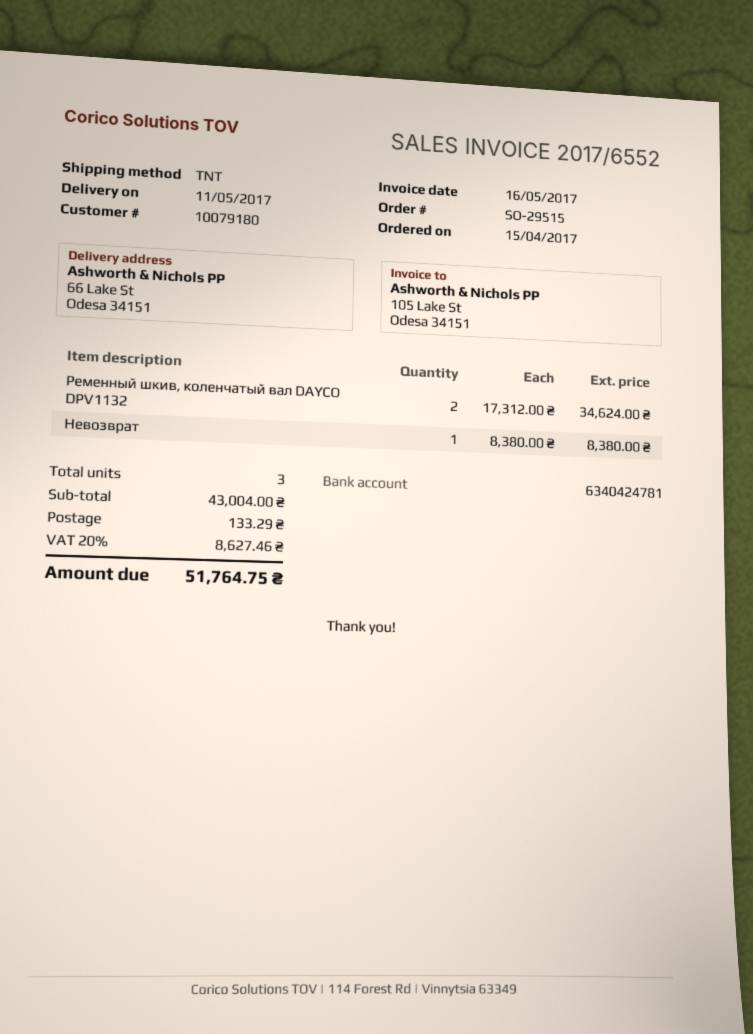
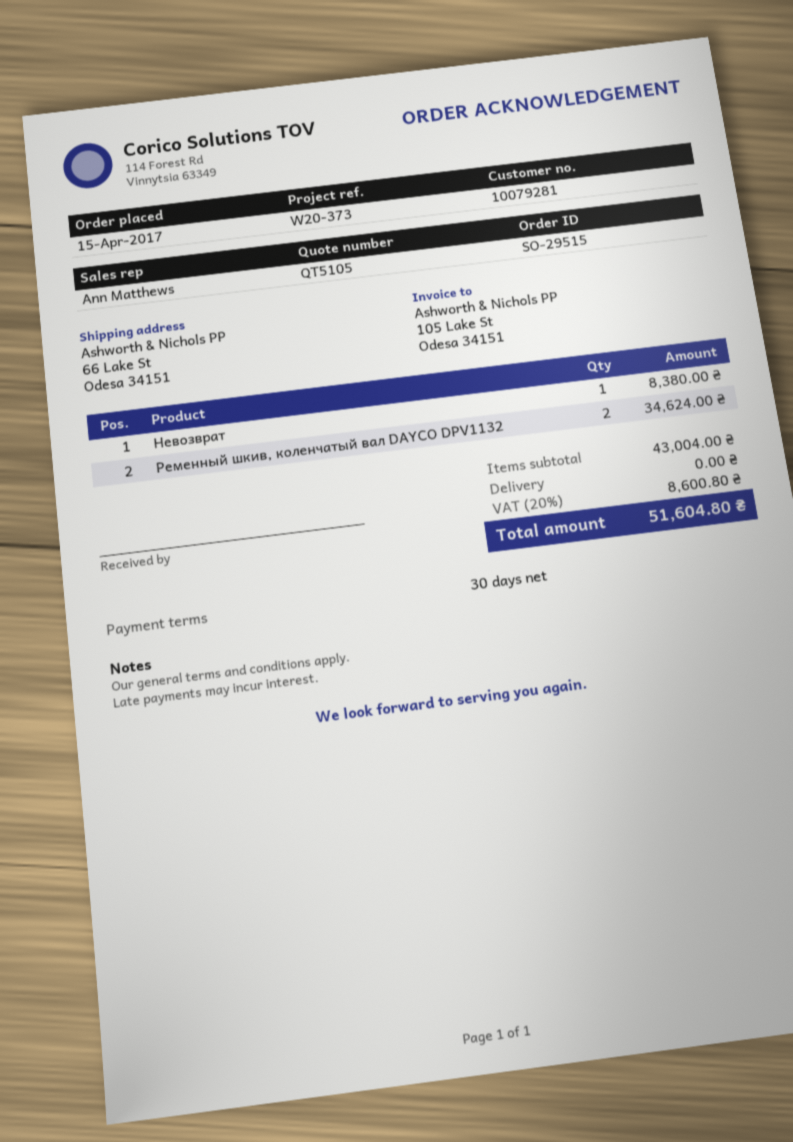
customer number: 10079180 -> 10079281
shipping: 133.29 -> 0.00
tax: 20% = 8627.46 -> 20% = 8600.80
total: 51764.75 -> 51604.80

